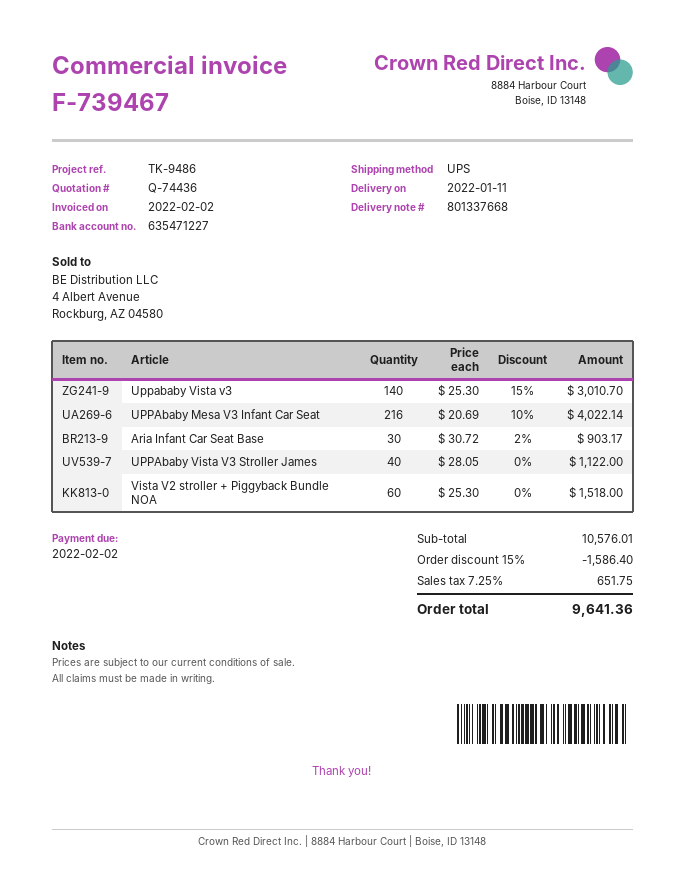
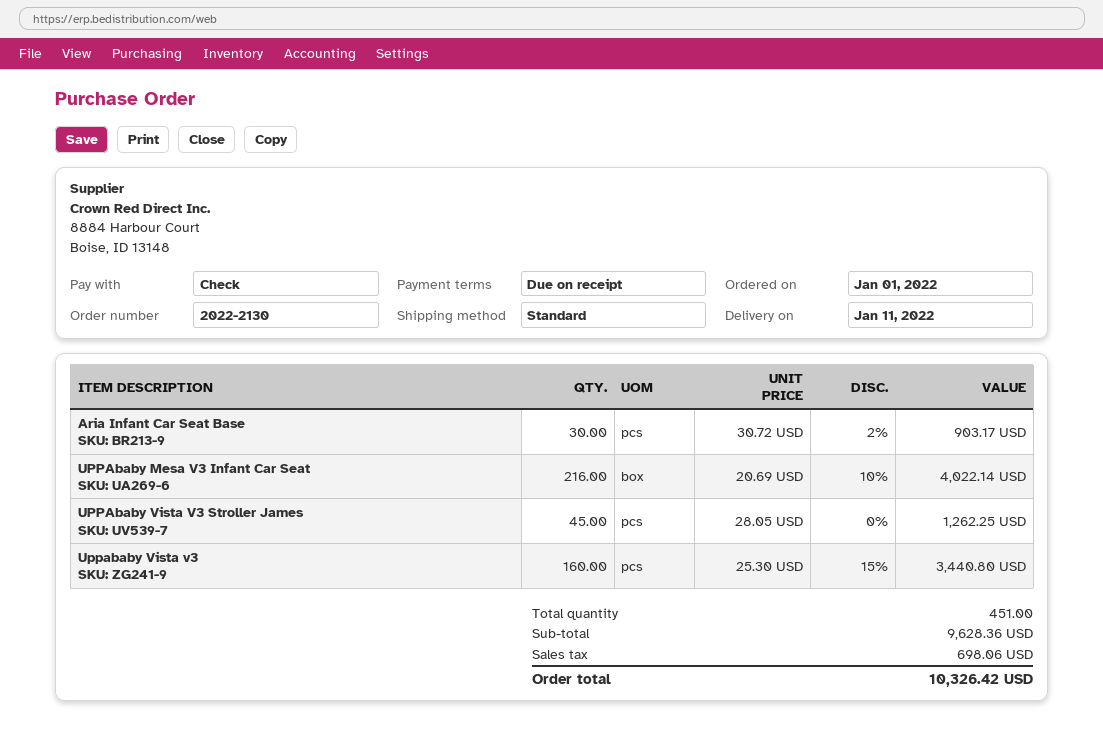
shipping method: UPS -> standard
Uppababy Vista v3: 140 x 25.30 - 15% = 3010.70 -> 160 x 25.30 - 15% = 3440.80
UPPAbaby Vista V3 Stroller James: 40 x 28.05 = 1122.00 -> 45 x 28.05 = 1262.25
Vista V2 stroller + Piggyback Bundle NOA: 60 x 25.30 = 1518.00 -> none
subtotal: 10576.01 -> 9628.36
discount: 15% = 1586.40 -> none
tax: 651.75 -> 698.06
total: 9641.36 -> 10326.42

